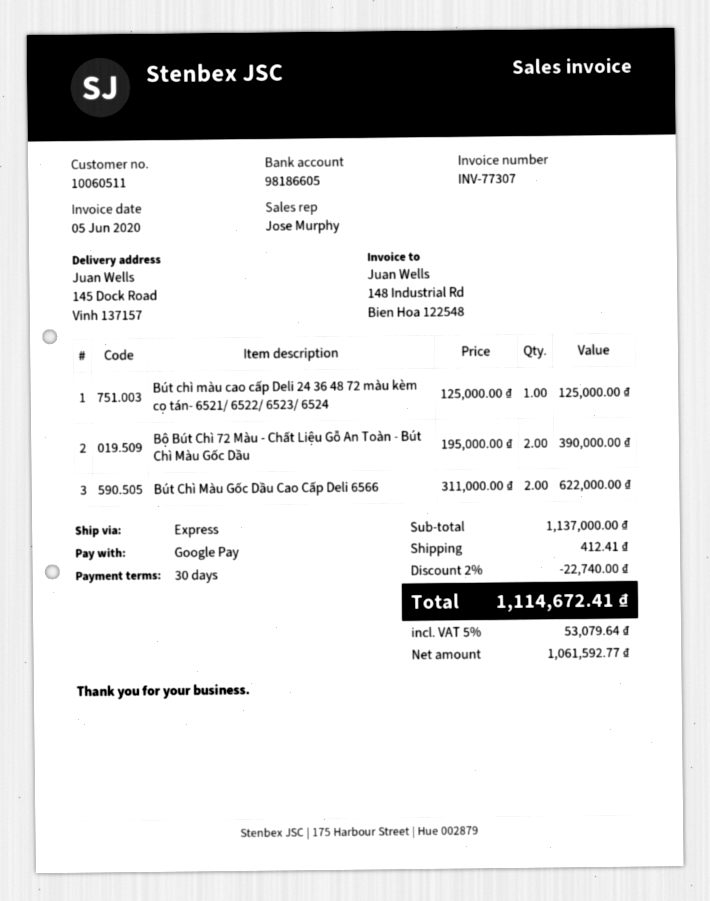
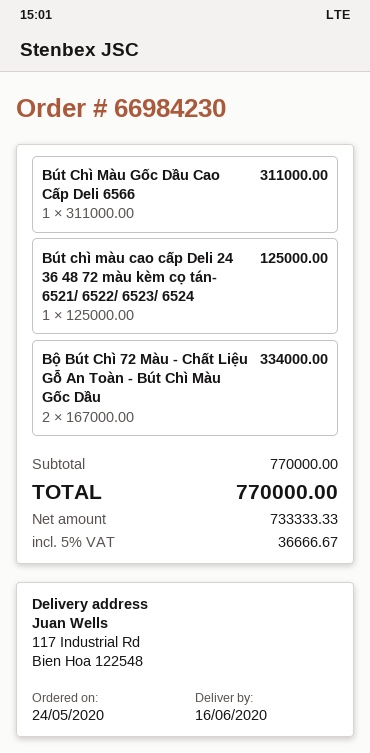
ship to: 145 Dock Road, Vinh 137157 -> 117 Industrial Rd, Bien Hoa 122548
Bộ Bút Chì 72 Màu - Chất Liệu Gỗ An Toàn - Bút Chì Màu Gốc Dầu: 2 x 195000.00 = 390000.00 -> 2 x 167000.00 = 334000.00
Bút Chì Màu Gốc Dầu Cao Cấp Deli 6566: 2 x 311000.00 = 622000.00 -> 1 x 311000.00 = 311000.00
subtotal: 1137000.00 -> 770000.00
discount: 2% = 22740.00 -> none
shipping: 412.41 -> none
net: 1061592.77 -> 733333.33
tax: 5% = 53079.64 -> 5% = 36666.67
total: 1114672.41 -> 770000.00

